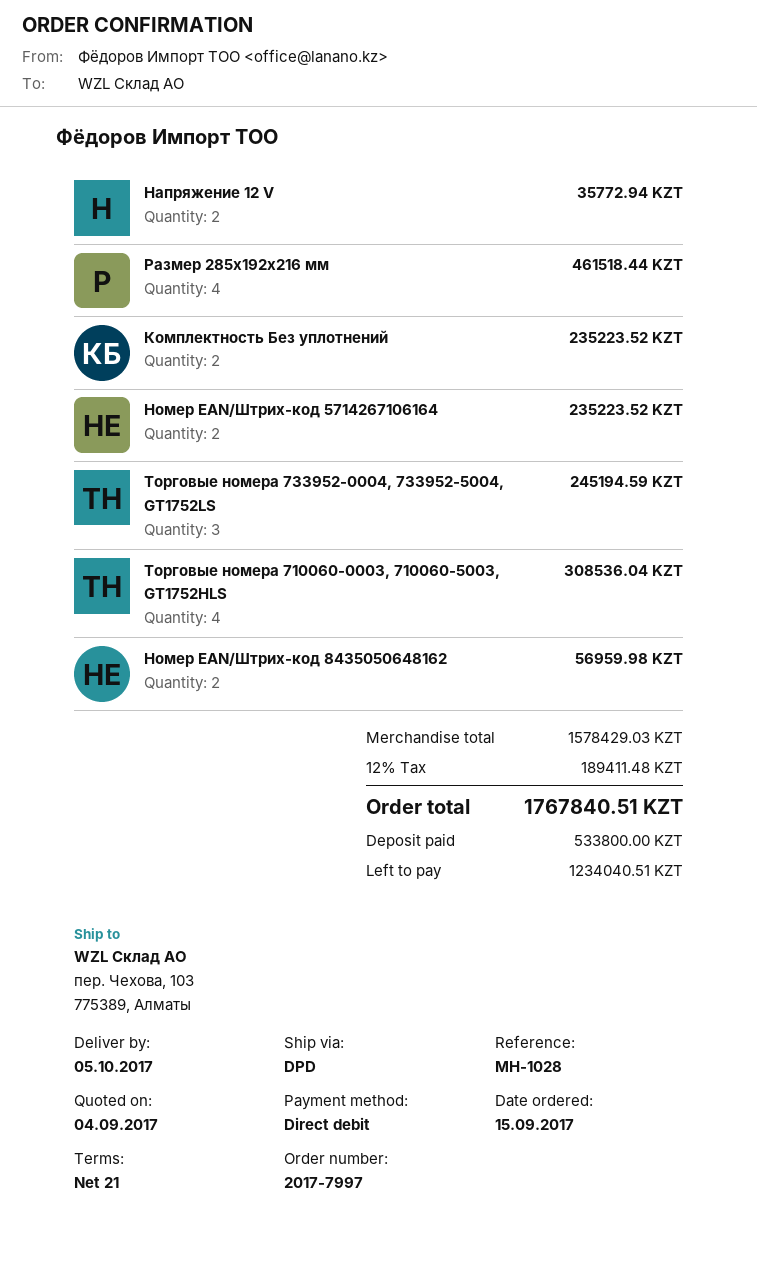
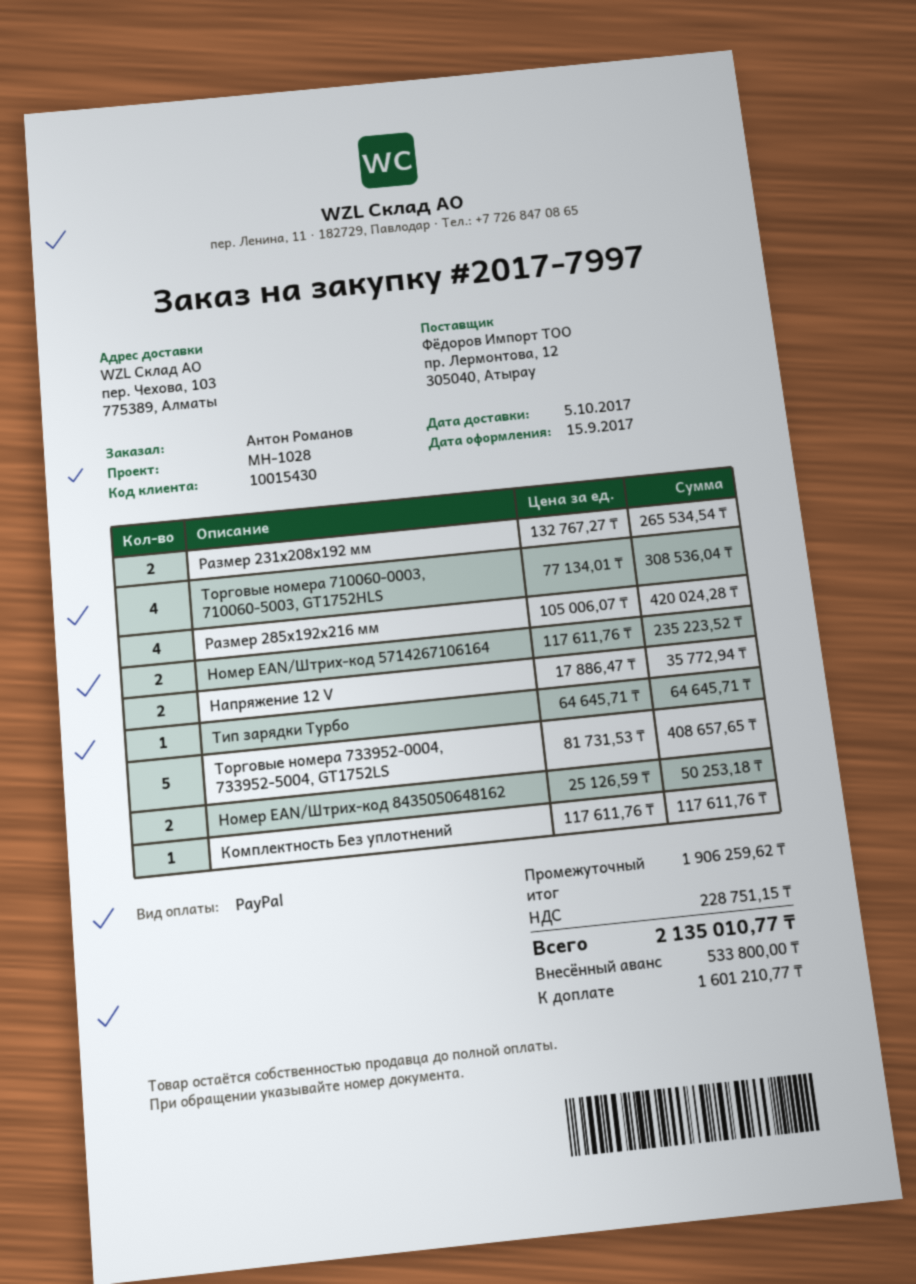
payment method: direct debit -> PayPal
Размер 285x192x216 мм: 4 for 461518.44 -> 4 for 420024.28
Комплектность Без уплотнений: 2 for 235223.52 -> 1 for 117611.76
Торговые номера 733952-0004, 733952-5004, GT1752LS: 3 for 245194.59 -> 5 for 408657.65
Номер EAN/Штрих-код 8435050648162: 2 for 56959.98 -> 2 for 50253.18
Размер 231x208x192 мм: none -> 2 for 265534.54
Тип зарядки Турбо: none -> 1 for 64645.71
subtotal: 1578429.03 -> 1906259.62
tax: 189411.48 -> 228751.15
total: 1767840.51 -> 2135010.77
balance: 1234040.51 -> 1601210.77

